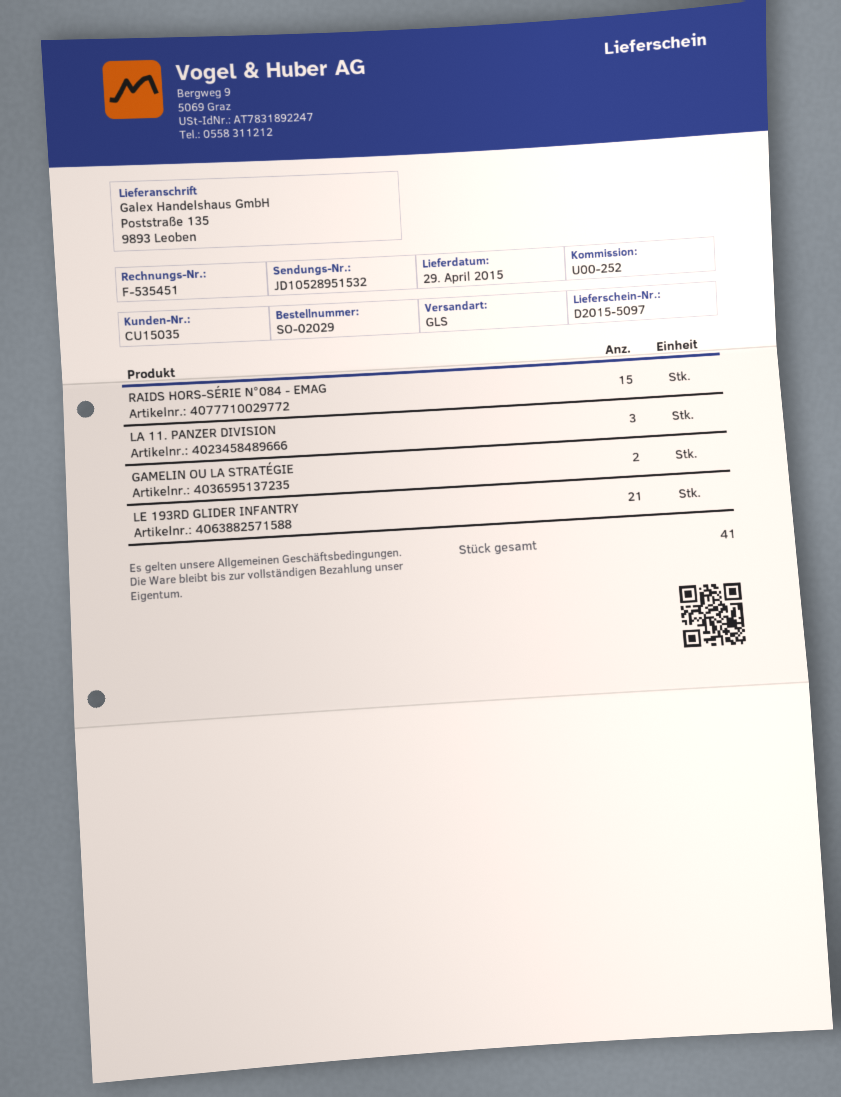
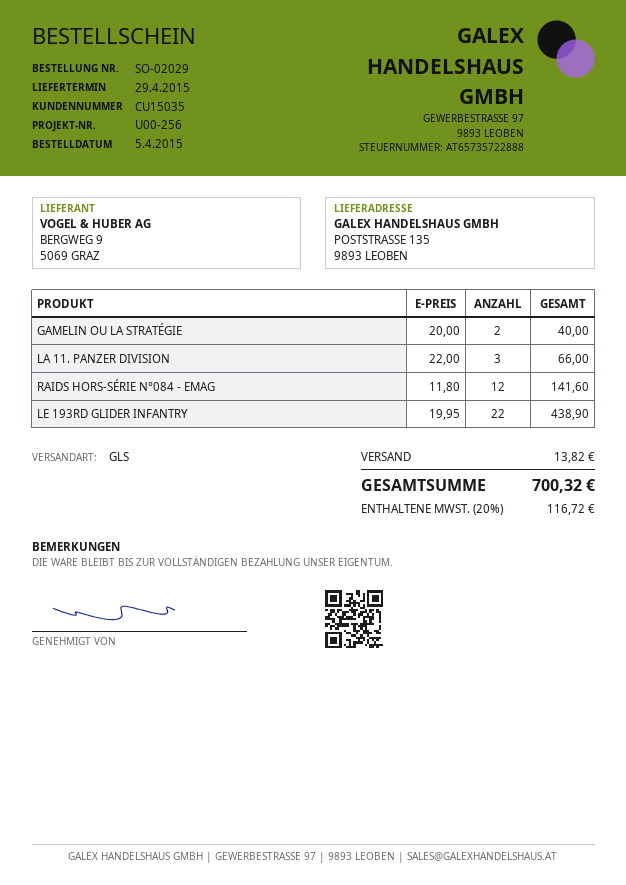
reference: U00-252 -> U00-256
RAIDS HORS-SÉRIE N°084 - EMAG: 15 -> 12
LE 193RD GLIDER INFANTRY: 21 -> 22

